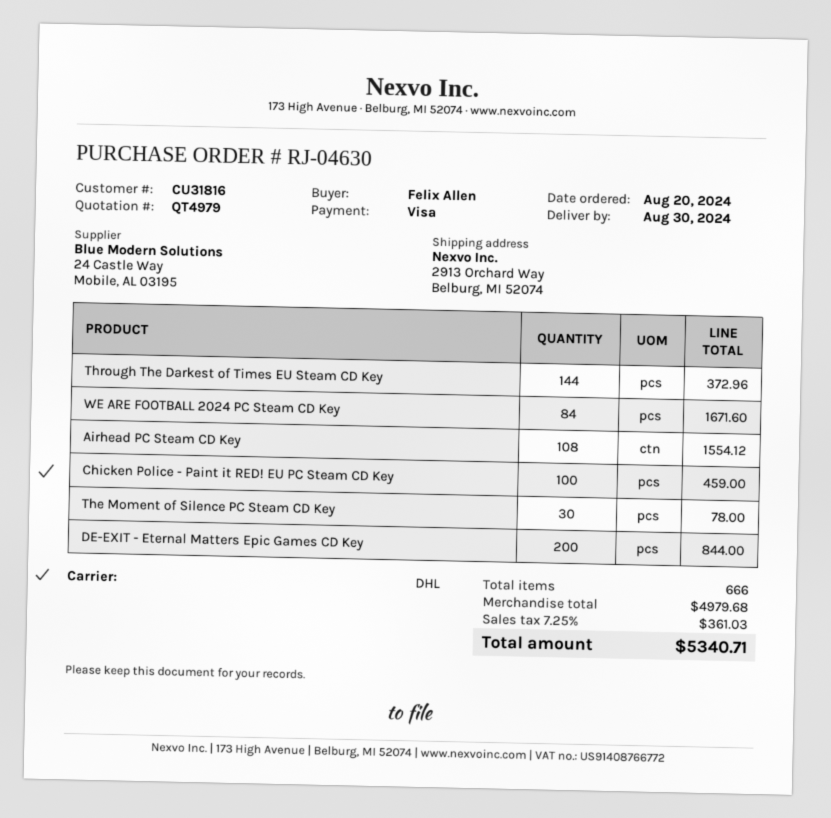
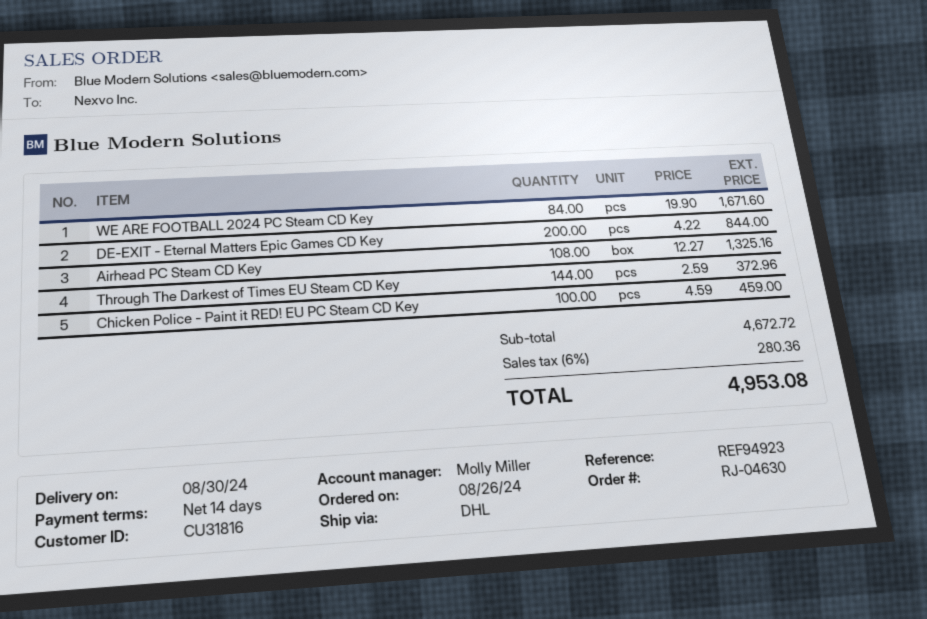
order date: 2024-08-20 -> 2024-08-26
Airhead PC Steam CD Key: 108 for 1554.12 -> 108 for 1325.16
The Moment of Silence PC Steam CD Key: 30 for 78.00 -> none
subtotal: 4979.68 -> 4672.72
tax: 7.25% = 361.03 -> 6% = 280.36
total: 5340.71 -> 4953.08

